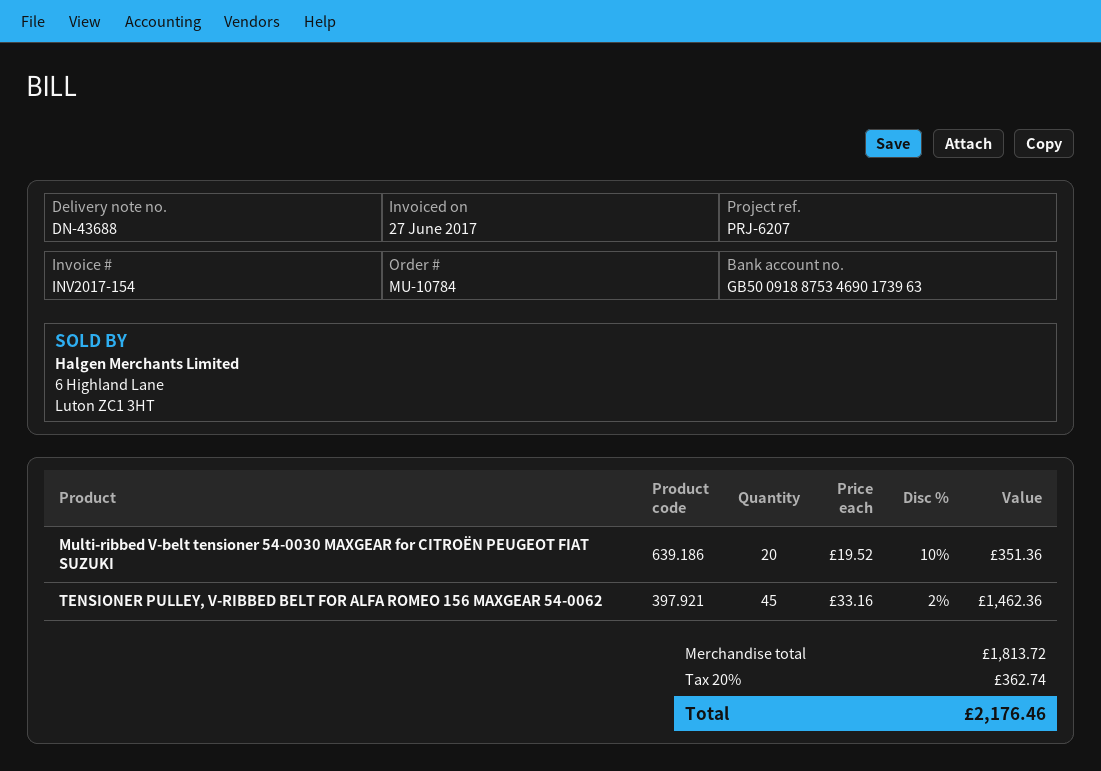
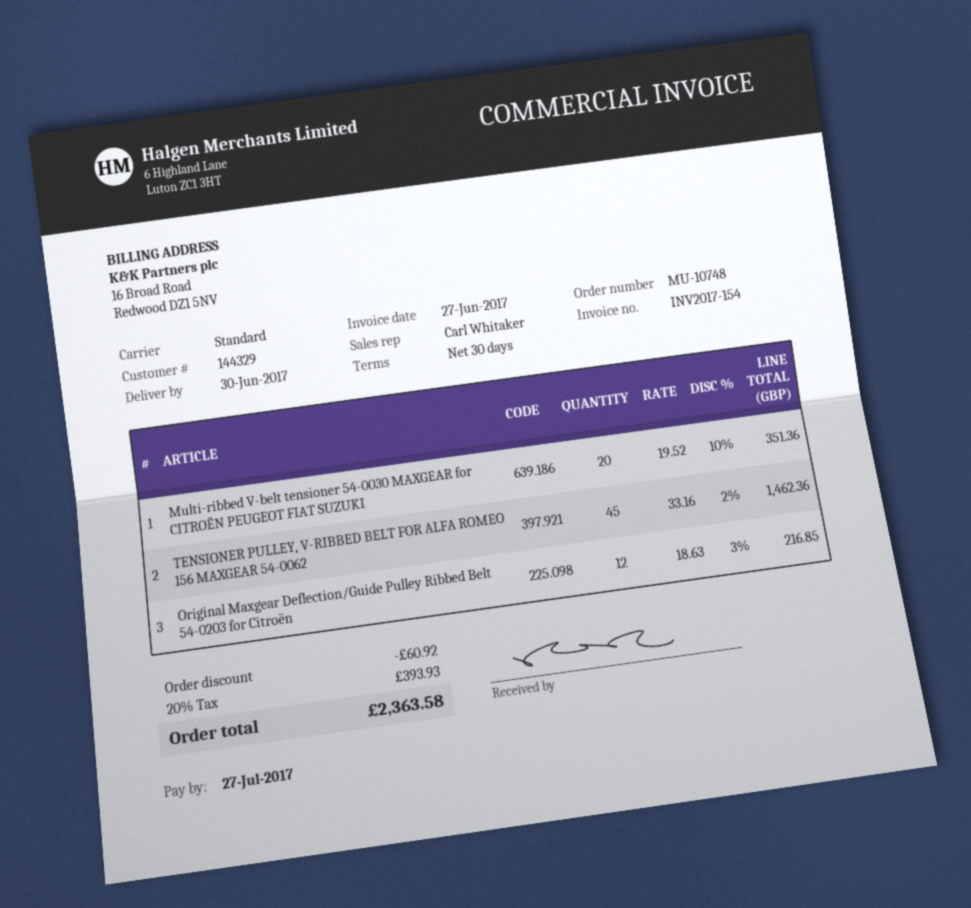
order number: MU-10784 -> MU-10748
Original Maxgear Deflection/Guide Pulley Ribbed Belt 54-0203 for Citroën: none -> 12 x 18.63 - 3% = 216.85
discount: none -> 60.92
tax: 20% = 362.74 -> 20% = 393.93
total: 2176.46 -> 2363.58

